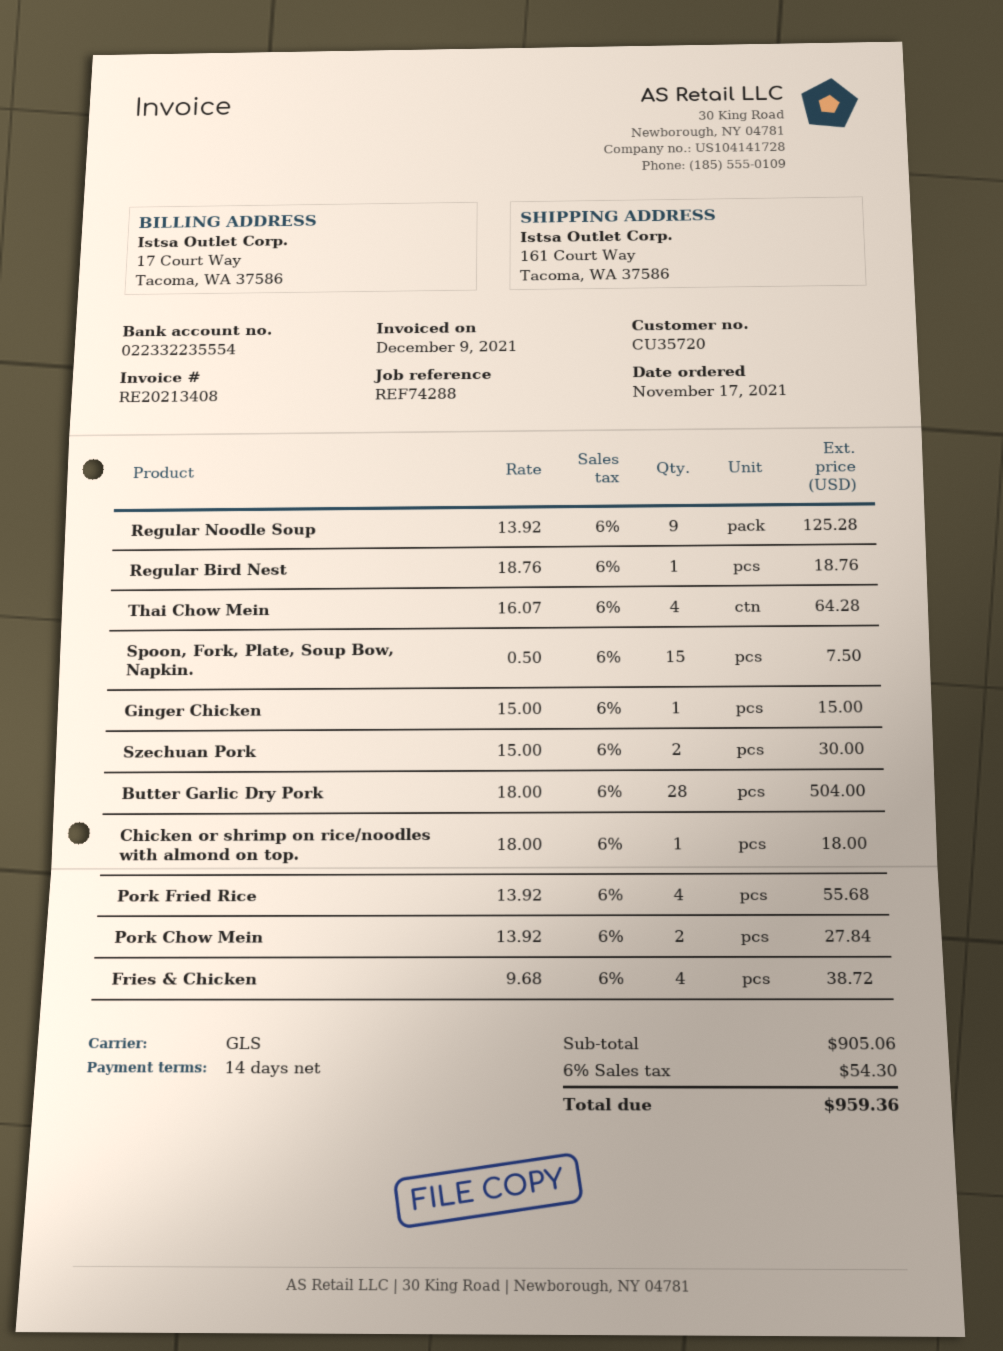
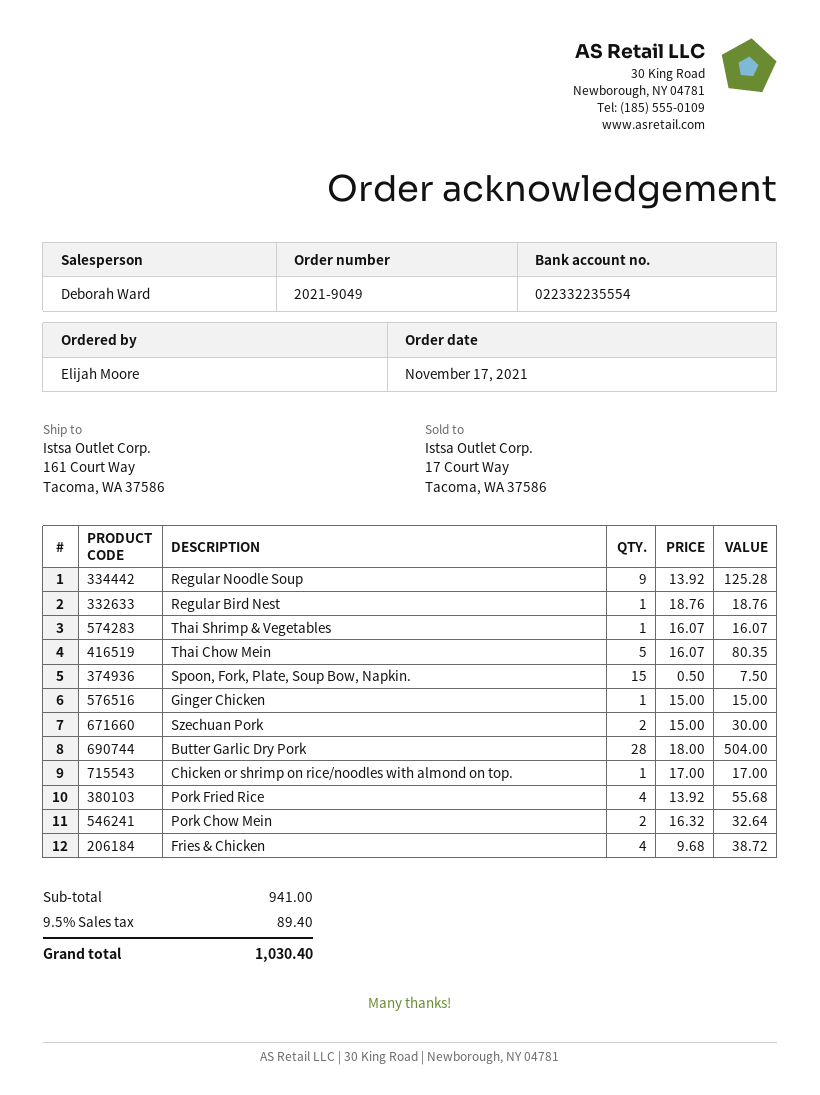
Thai Chow Mein: 4 x 16.07 = 64.28 -> 5 x 16.07 = 80.35
Chicken or shrimp on rice/noodles with almond on top.: 1 x 18.00 = 18.00 -> 1 x 17.00 = 17.00
Pork Chow Mein: 2 x 13.92 = 27.84 -> 2 x 16.32 = 32.64
Thai Shrimp & Vegetables: none -> 1 x 16.07 = 16.07
subtotal: 905.06 -> 941.00
tax: 6% = 54.30 -> 9.5% = 89.40
total: 959.36 -> 1030.40

